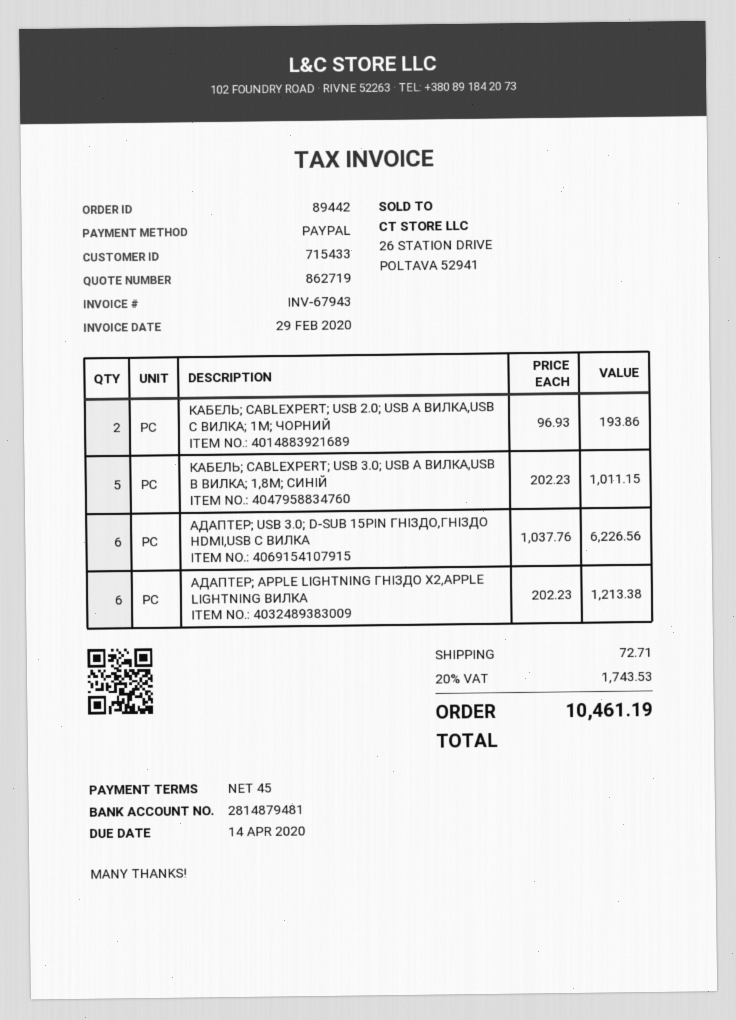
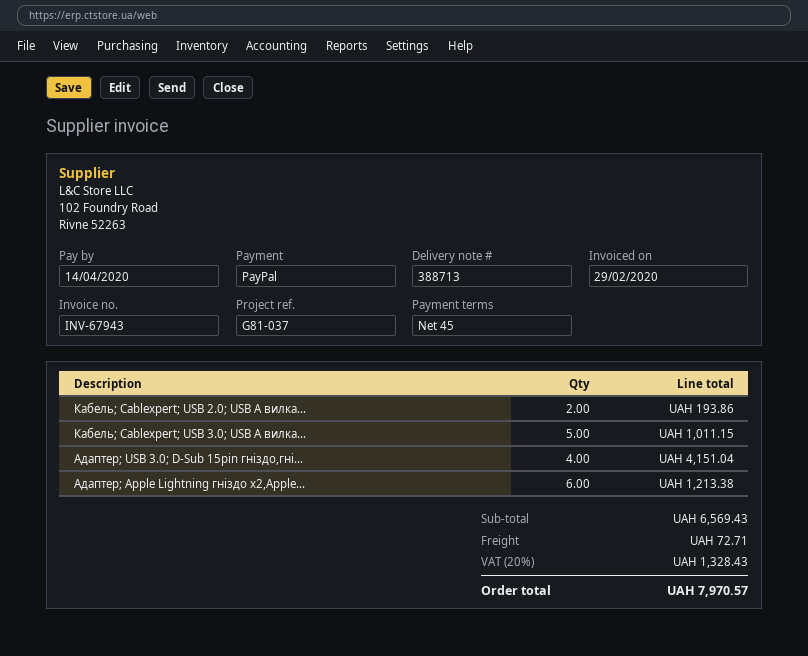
АДАПТЕР; USB 3.0; D-SUB 15PIN ГНІЗДО,ГНІЗДО HDMI,USB C ВИЛКА: 6 for 6226.56 -> 4 for 4151.04
tax: 20% = 1743.53 -> 20% = 1328.43
total: 10461.19 -> 7970.57

